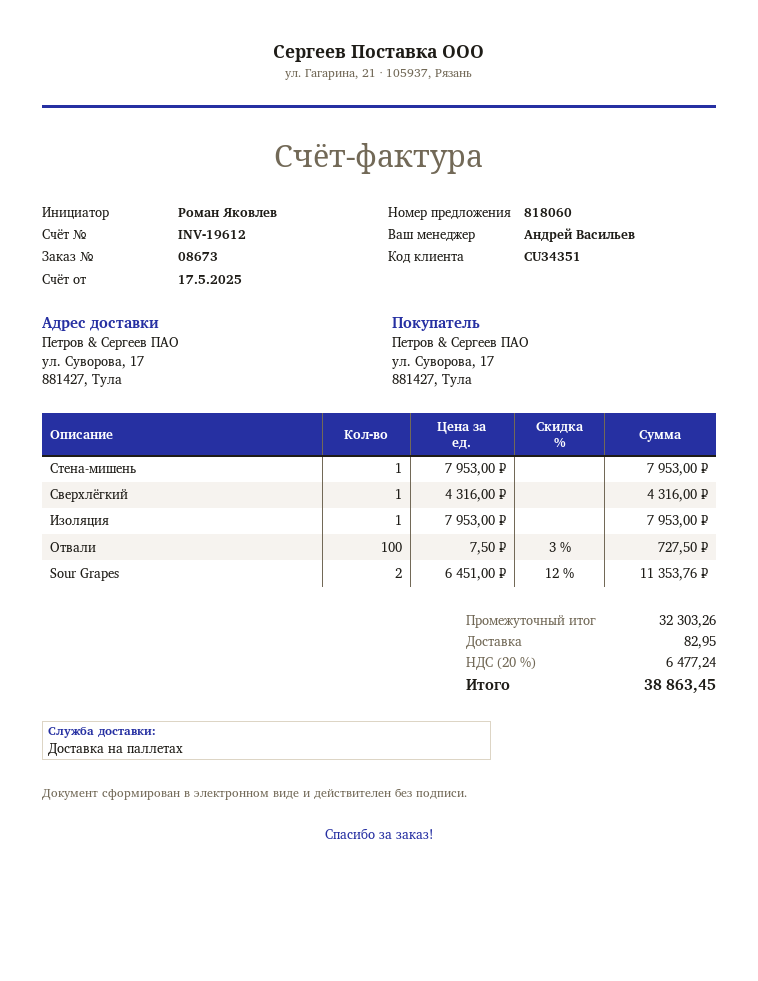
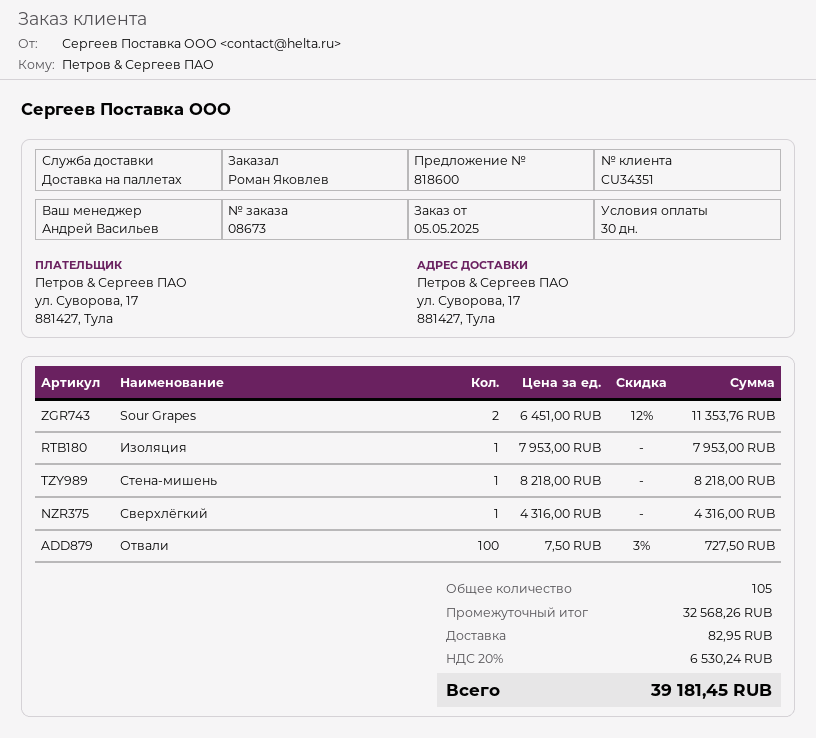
quote number: 818060 -> 818600
Стена-мишень: 1 x 7953.00 = 7953.00 -> 1 x 8218.00 = 8218.00
subtotal: 32303.26 -> 32568.26
tax: 20% = 6477.24 -> 20% = 6530.24
total: 38863.45 -> 39181.45

